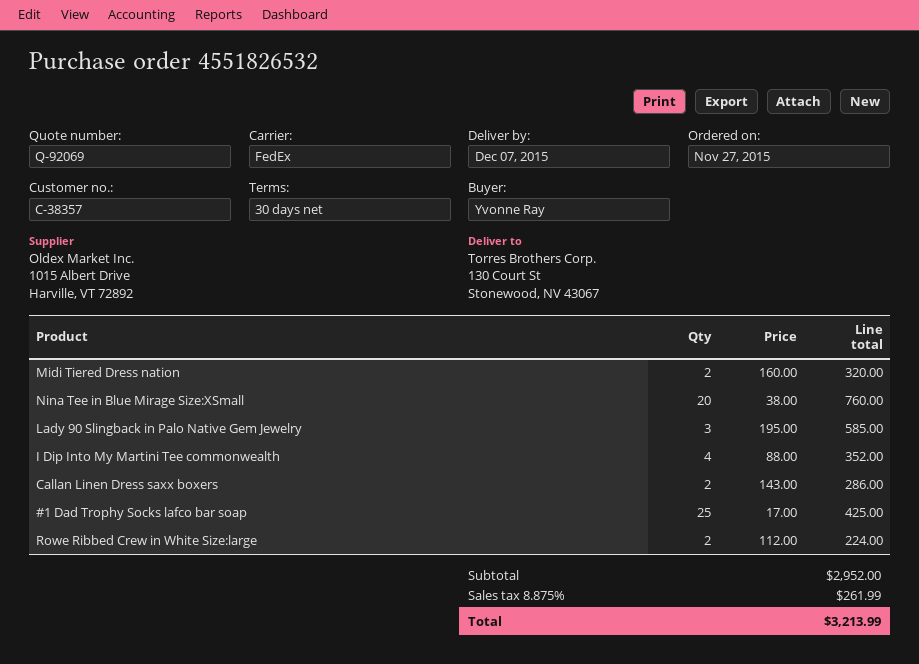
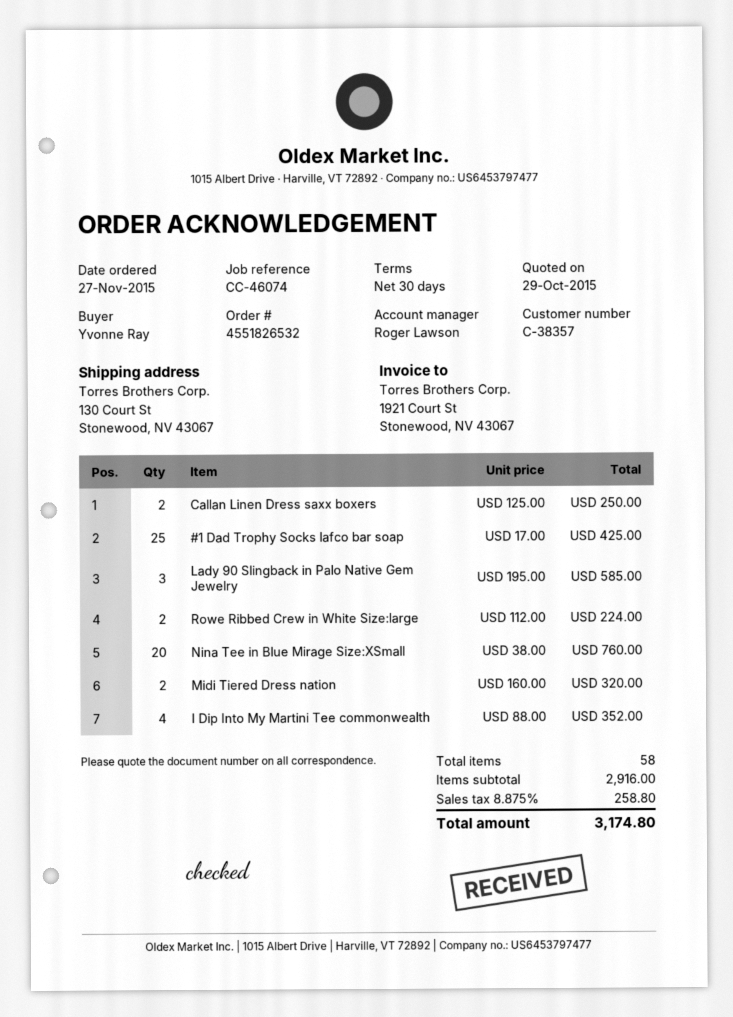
Callan Linen Dress saxx boxers: 2 x 143.00 = 286.00 -> 2 x 125.00 = 250.00
subtotal: 2952.00 -> 2916.00
tax: 8.875% = 261.99 -> 8.875% = 258.80
total: 3213.99 -> 3174.80

